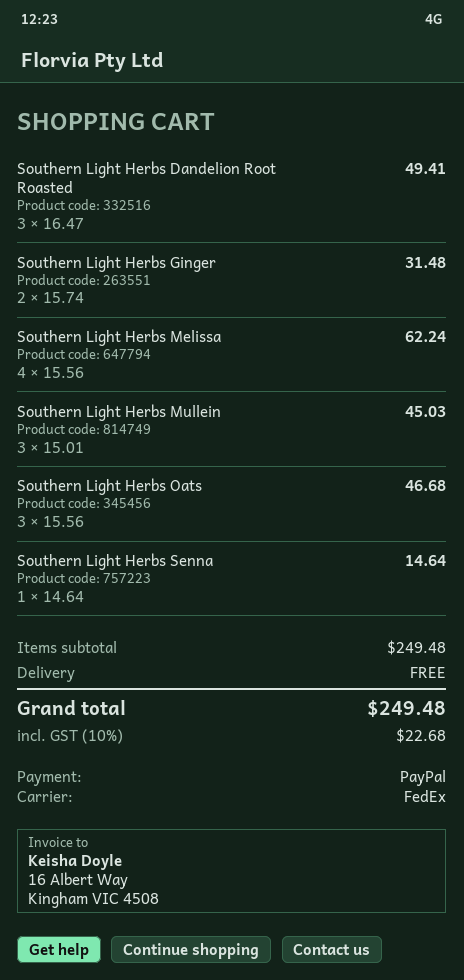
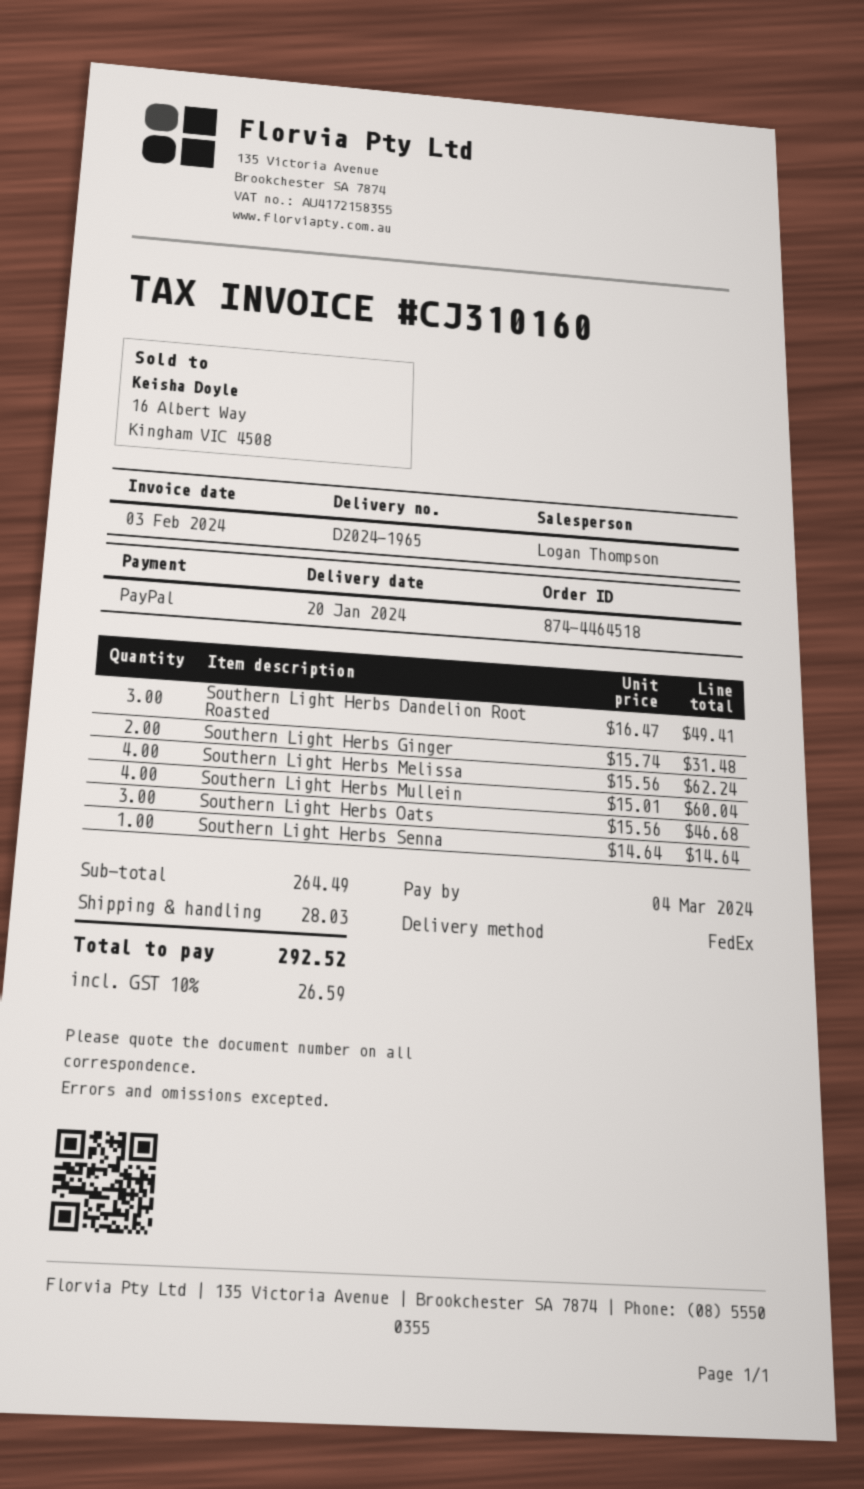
Southern Light Herbs Mullein: 3 x 15.01 = 45.03 -> 4 x 15.01 = 60.04
subtotal: 249.48 -> 264.49
shipping: 0.00 -> 28.03
tax: 10% = 22.68 -> 10% = 26.59
total: 249.48 -> 292.52

